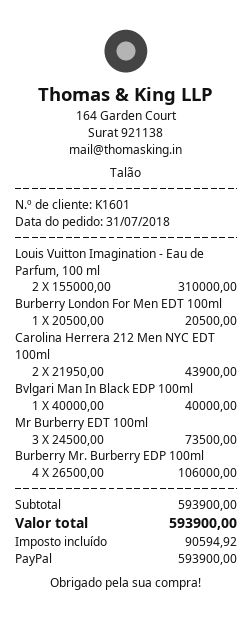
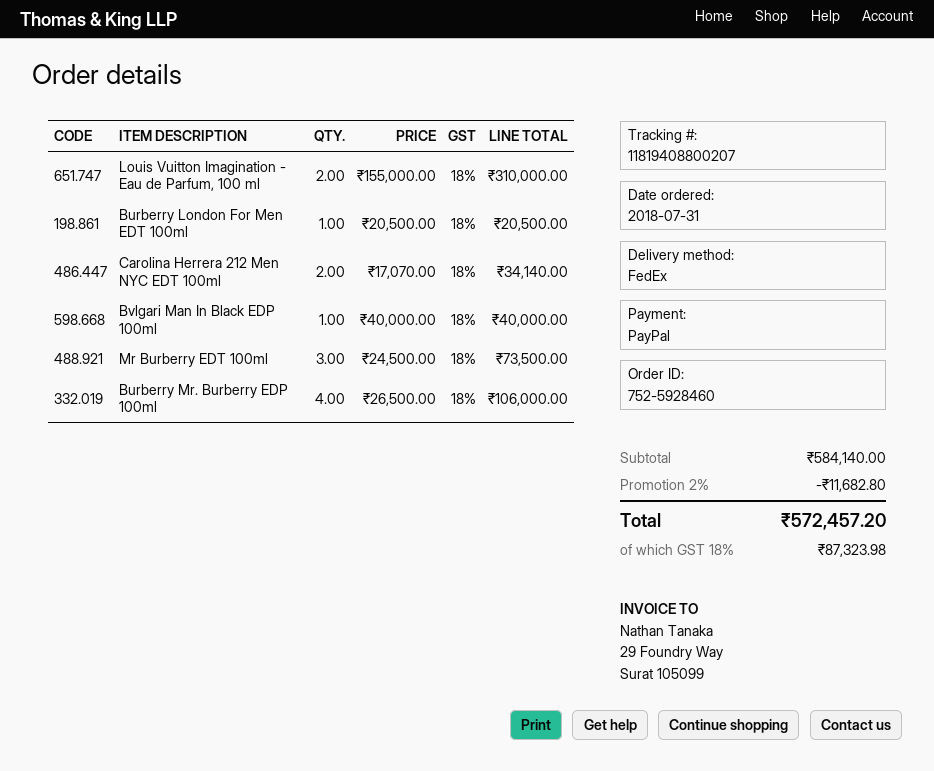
Carolina Herrera 212 Men NYC EDT 100ml: 2 x 21950.00 = 43900.00 -> 2 x 17070.00 = 34140.00
subtotal: 593900.00 -> 584140.00
discount: none -> 2% = 11682.80
tax: 90594.92 -> 87323.98
total: 593900.00 -> 572457.20

